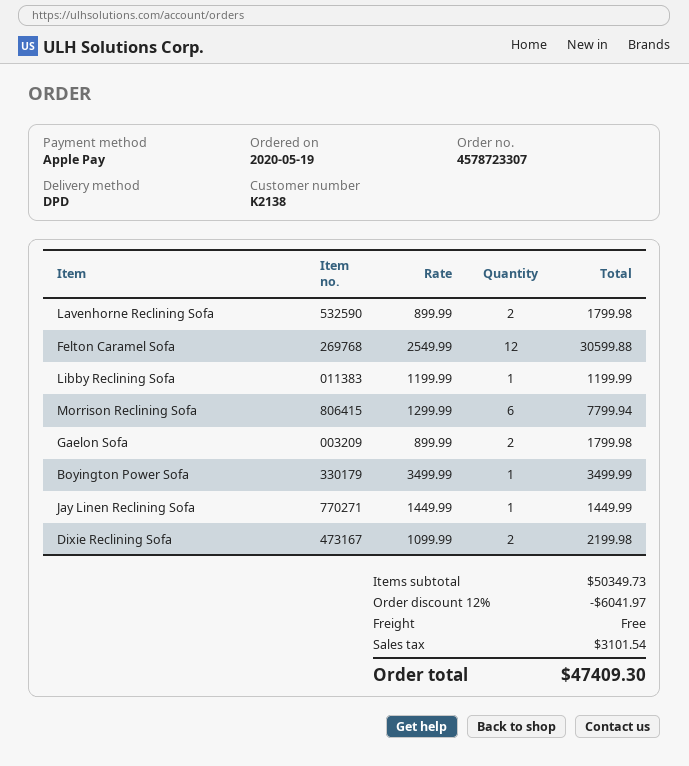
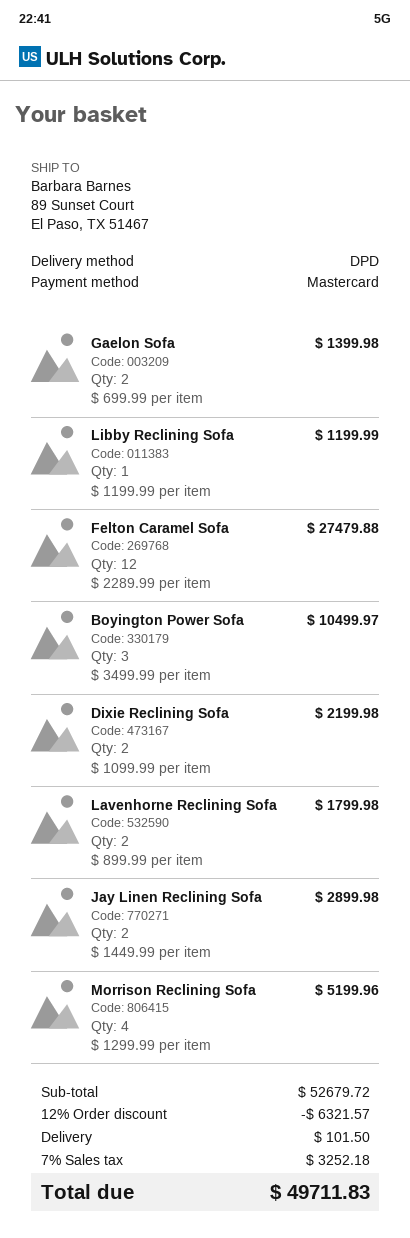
payment method: Apple Pay -> Mastercard
Felton Caramel Sofa: 12 x 2549.99 = 30599.88 -> 12 x 2289.99 = 27479.88
Morrison Reclining Sofa: 6 x 1299.99 = 7799.94 -> 4 x 1299.99 = 5199.96
Gaelon Sofa: 2 x 899.99 = 1799.98 -> 2 x 699.99 = 1399.98
Boyington Power Sofa: 1 x 3499.99 = 3499.99 -> 3 x 3499.99 = 10499.97
Jay Linen Reclining Sofa: 1 x 1449.99 = 1449.99 -> 2 x 1449.99 = 2899.98
subtotal: 50349.73 -> 52679.72
discount: 12% = 6041.97 -> 12% = 6321.57
shipping: 0.00 -> 101.50
tax: 3101.54 -> 3252.18
total: 47409.30 -> 49711.83

